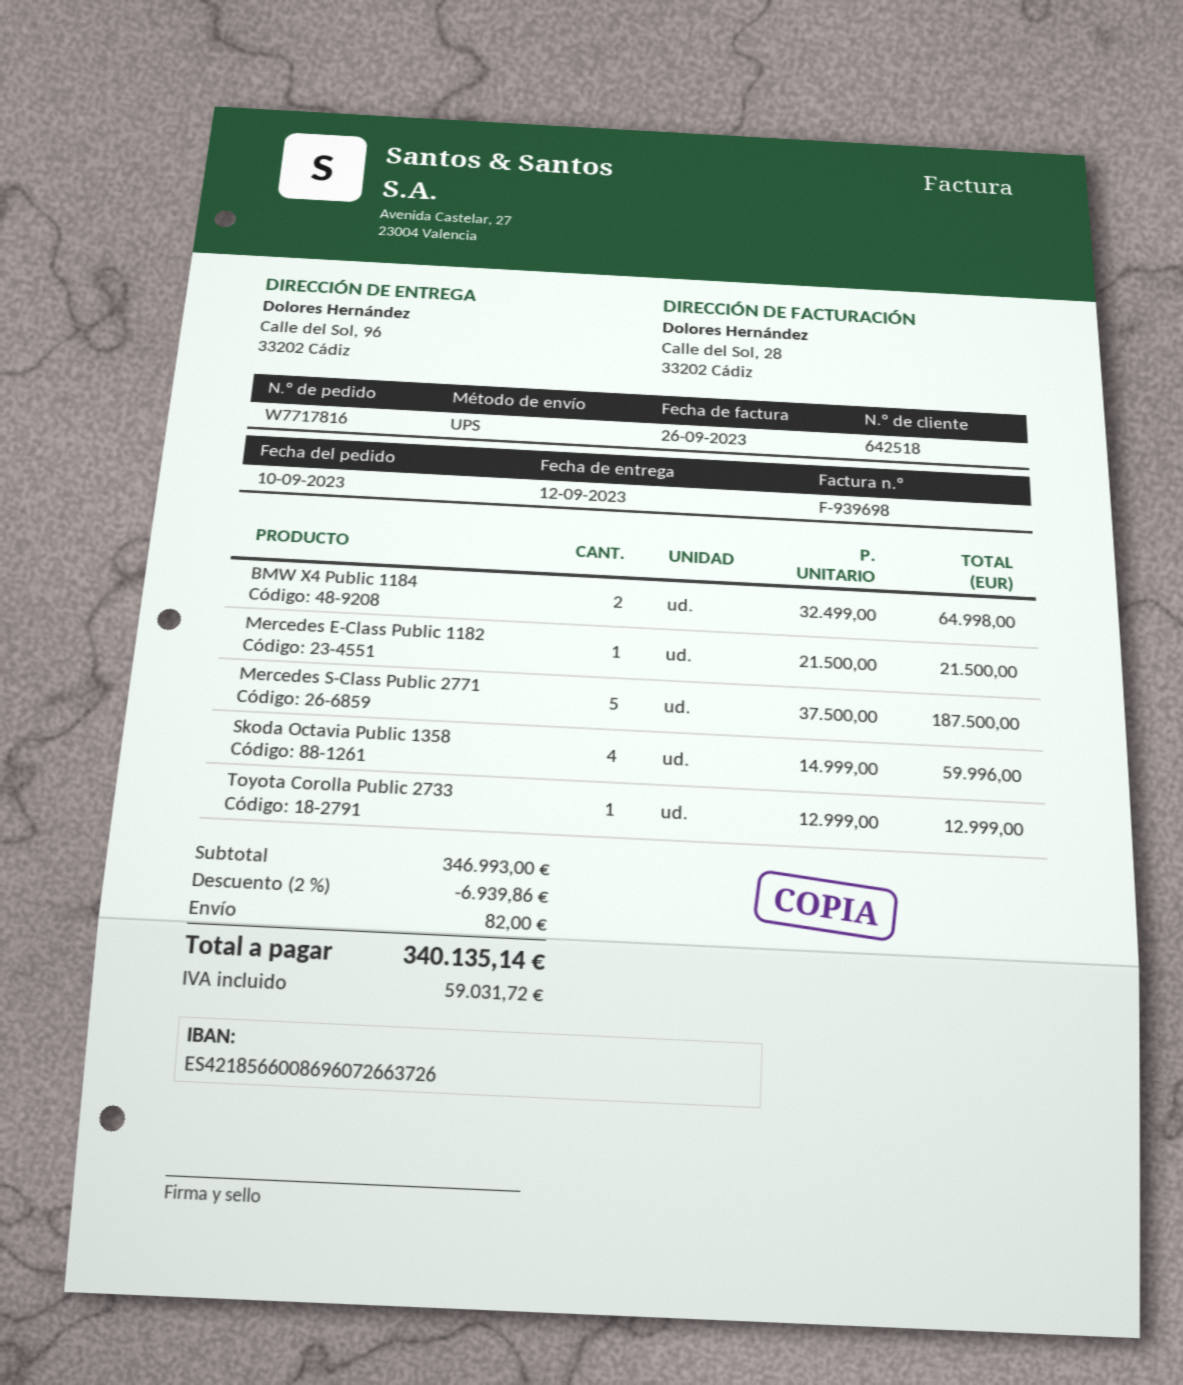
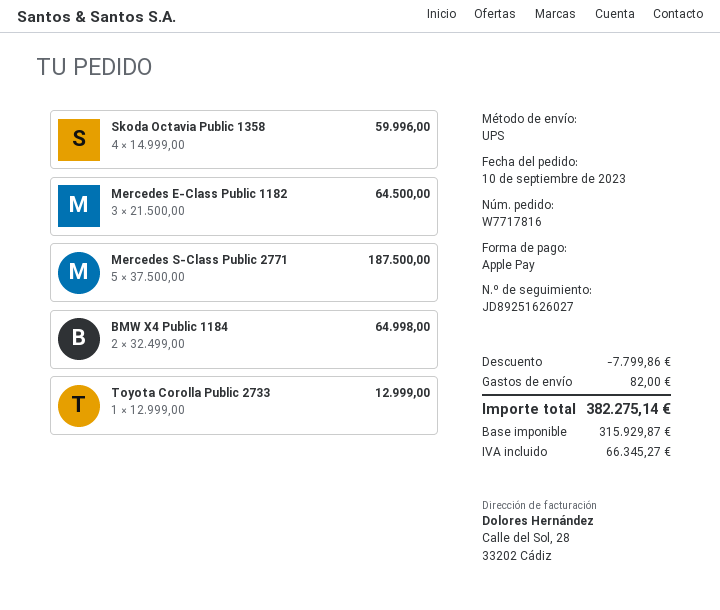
Mercedes E-Class Public 1182: 1 x 21500.00 = 21500.00 -> 3 x 21500.00 = 64500.00
discount: 6939.86 -> 7799.86
tax: 59031.72 -> 66345.27
total: 340135.14 -> 382275.14

